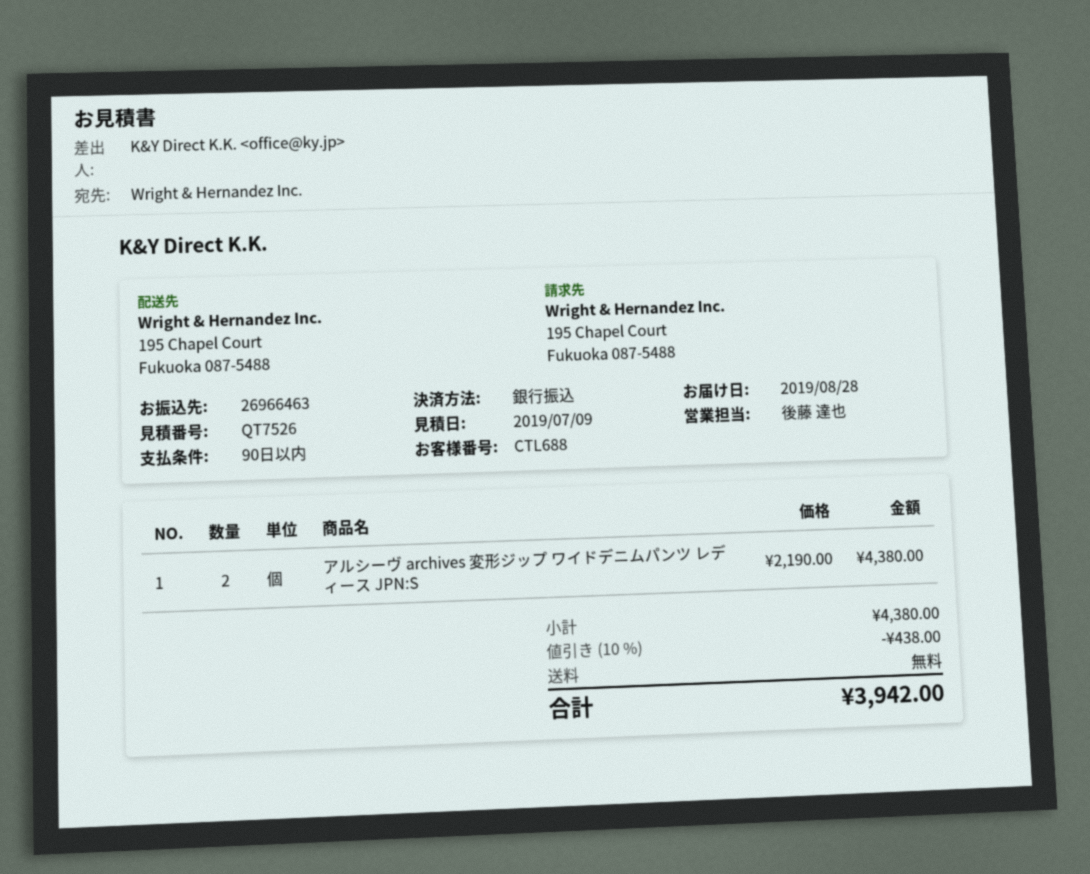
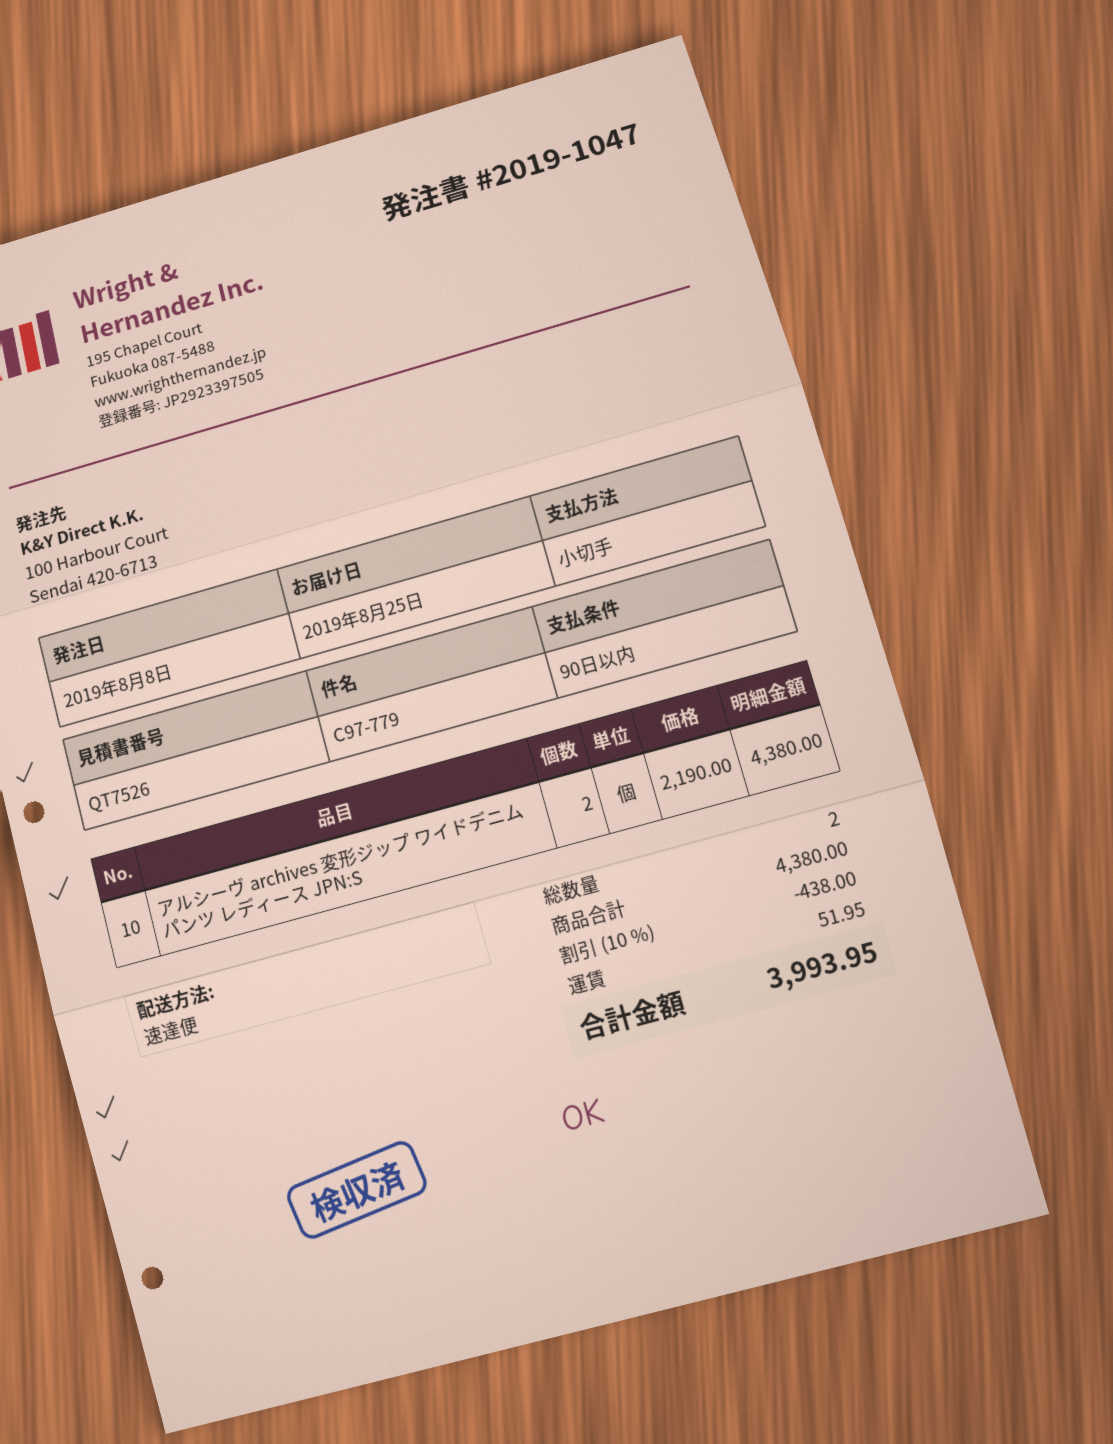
delivery date: 2019-08-28 -> 2019-08-25
payment method: bank transfer -> cheque
shipping: 0.00 -> 51.95
total: 3942.00 -> 3993.95

